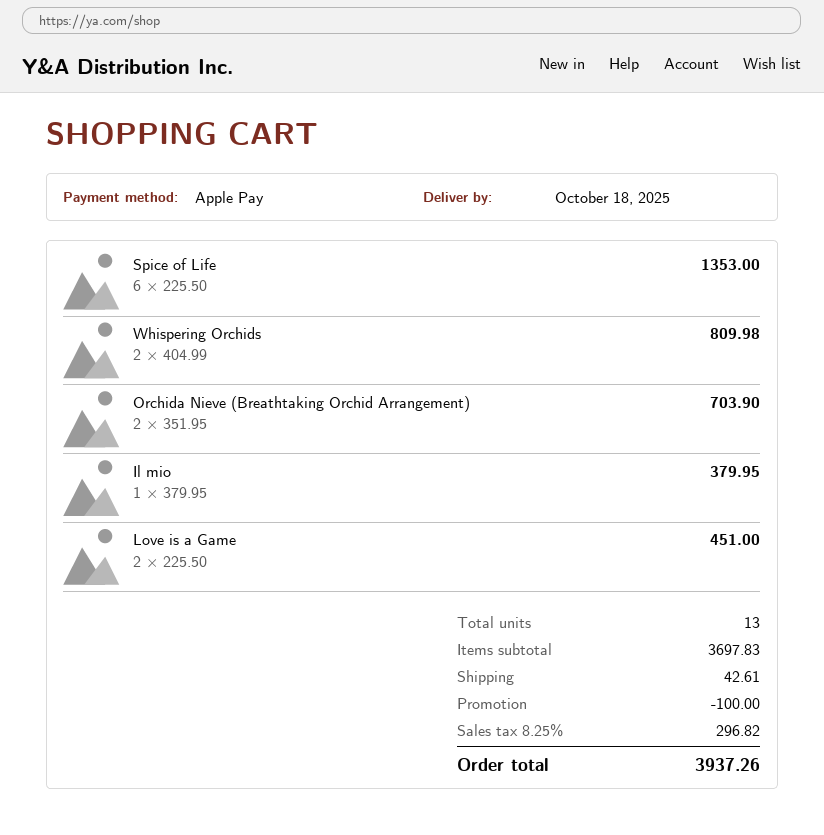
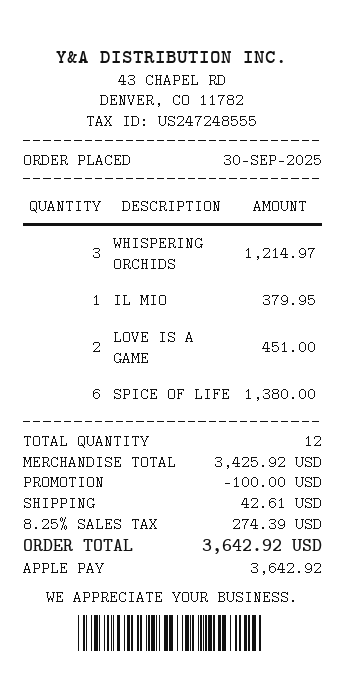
Spice of Life: 6 for 1353.00 -> 6 for 1380.00
Whispering Orchids: 2 for 809.98 -> 3 for 1214.97
Orchida Nieve (Breathtaking Orchid Arrangement): 2 for 703.90 -> none
total quantity: 13 -> 12
subtotal: 3697.83 -> 3425.92
tax: 8.25% = 296.82 -> 8.25% = 274.39
total: 3937.26 -> 3642.92

